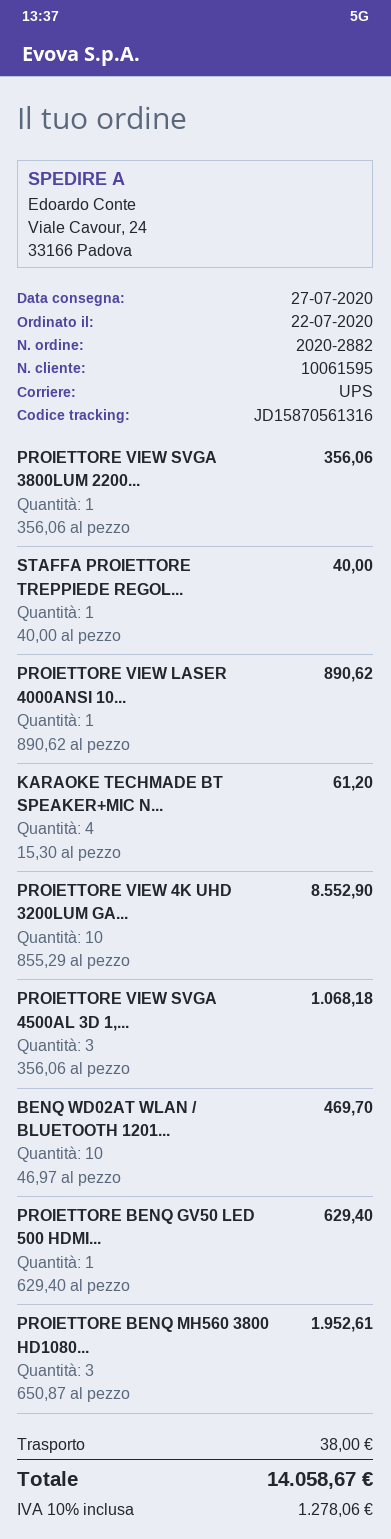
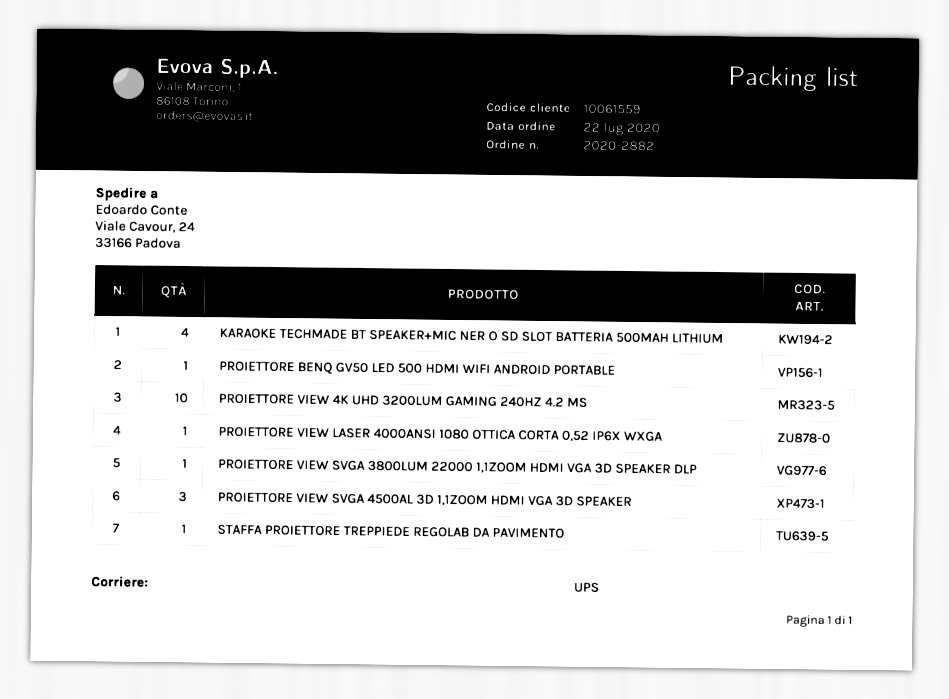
customer number: 10061595 -> 10061559
BENQ WD02AT WLAN / BLUETOOTH 1201...: 10 -> none
PROIETTORE BENQ MH560 3800 HD1080...: 3 -> none

